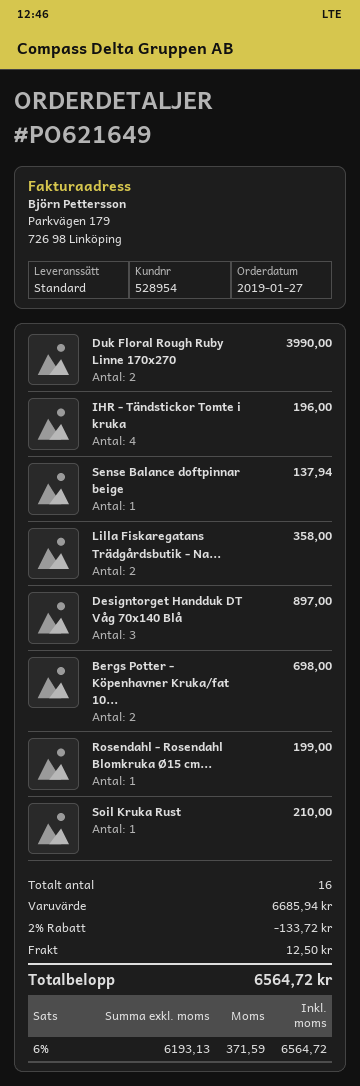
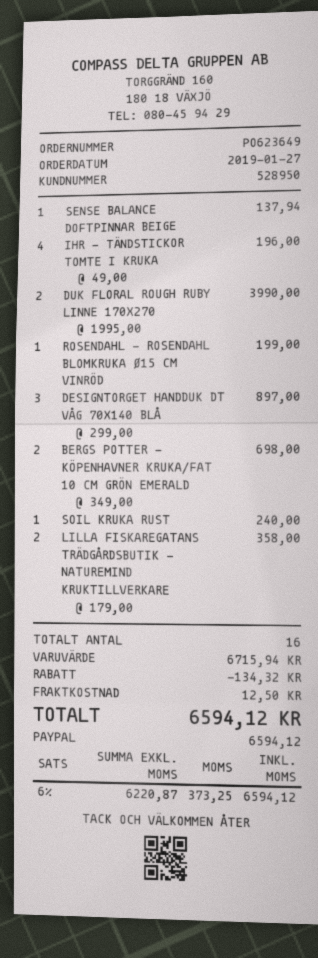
order number: PO621649 -> PO623649
customer number: 528954 -> 528950
Soil Kruka Rust: 1 for 210.00 -> 1 for 240.00
subtotal: 6685.94 -> 6715.94
discount: 133.72 -> 134.32
net: 6193.13 -> 6220.87
tax: 6% = 371.59 -> 6% = 373.25
total: 6564.72 -> 6594.12

